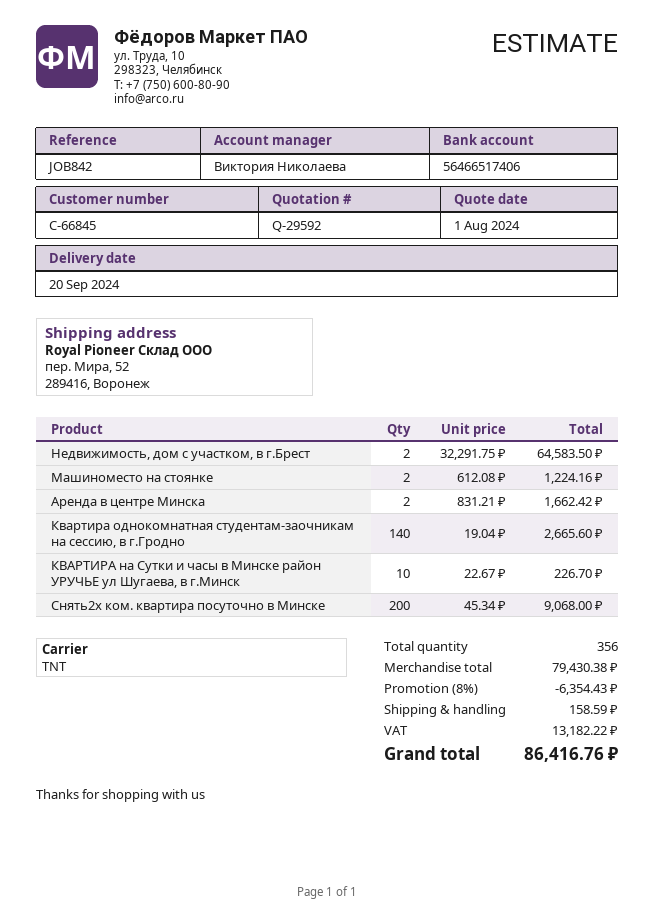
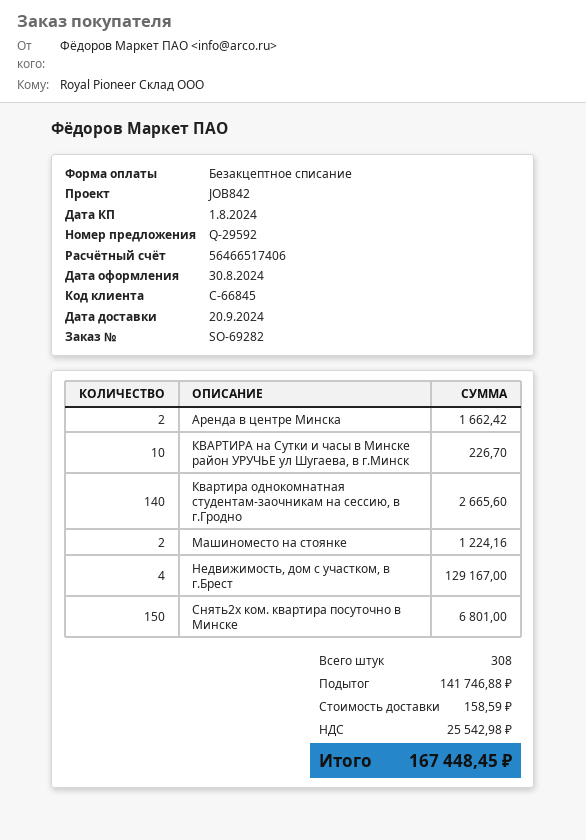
Недвижимость, дом с участком, в г.Брест: 2 for 64583.50 -> 4 for 129167.00
Снять2х ком. квартира посуточно в Минске: 200 for 9068.00 -> 150 for 6801.00
total quantity: 356 -> 308
subtotal: 79430.38 -> 141746.88
discount: 8% = 6354.43 -> none
tax: 13182.22 -> 25542.98
total: 86416.76 -> 167448.45

